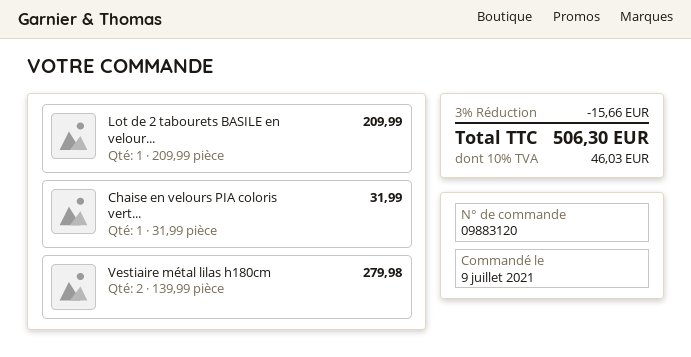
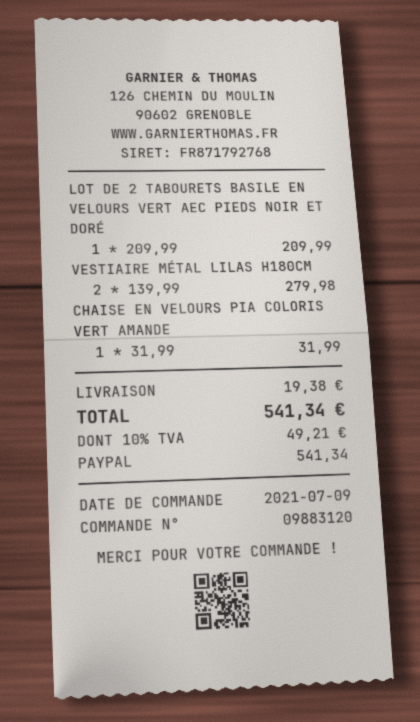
discount: 3% = 15.66 -> none
shipping: none -> 19.38
tax: 10% = 46.03 -> 10% = 49.21
total: 506.30 -> 541.34

